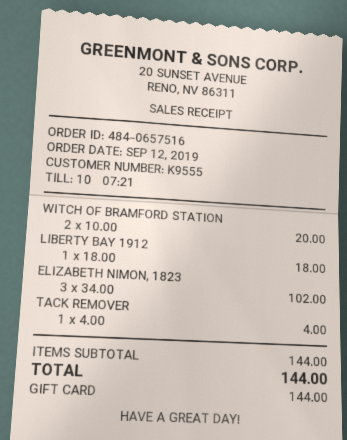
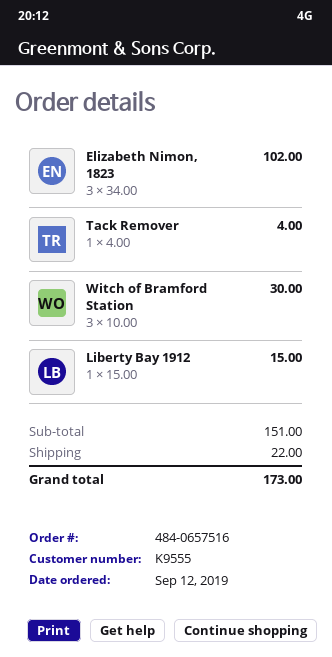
WITCH OF BRAMFORD STATION: 2 x 10.00 = 20.00 -> 3 x 10.00 = 30.00
LIBERTY BAY 1912: 1 x 18.00 = 18.00 -> 1 x 15.00 = 15.00
subtotal: 144.00 -> 151.00
shipping: none -> 22.00
total: 144.00 -> 173.00

